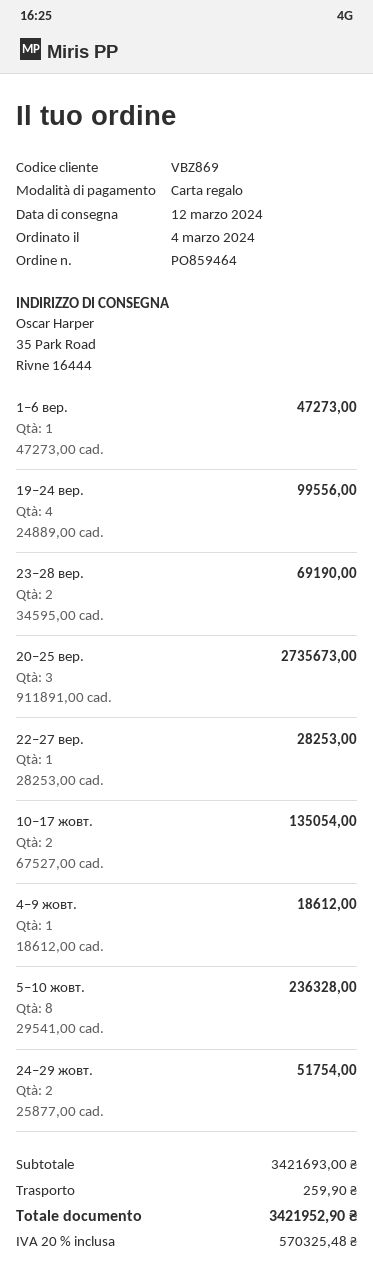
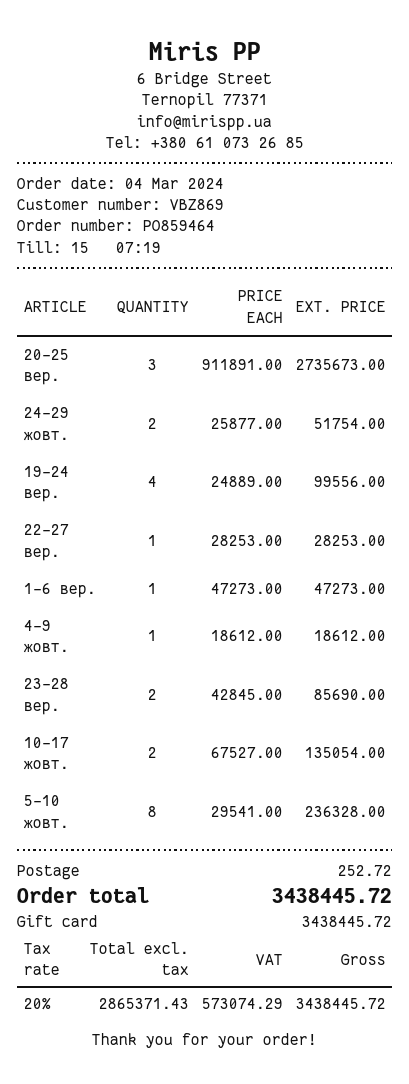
23–28 вер.: 2 x 34595.00 = 69190.00 -> 2 x 42845.00 = 85690.00
shipping: 259.90 -> 252.72
tax: 20% = 570325.48 -> 20% = 573074.29
total: 3421952.90 -> 3438445.72

